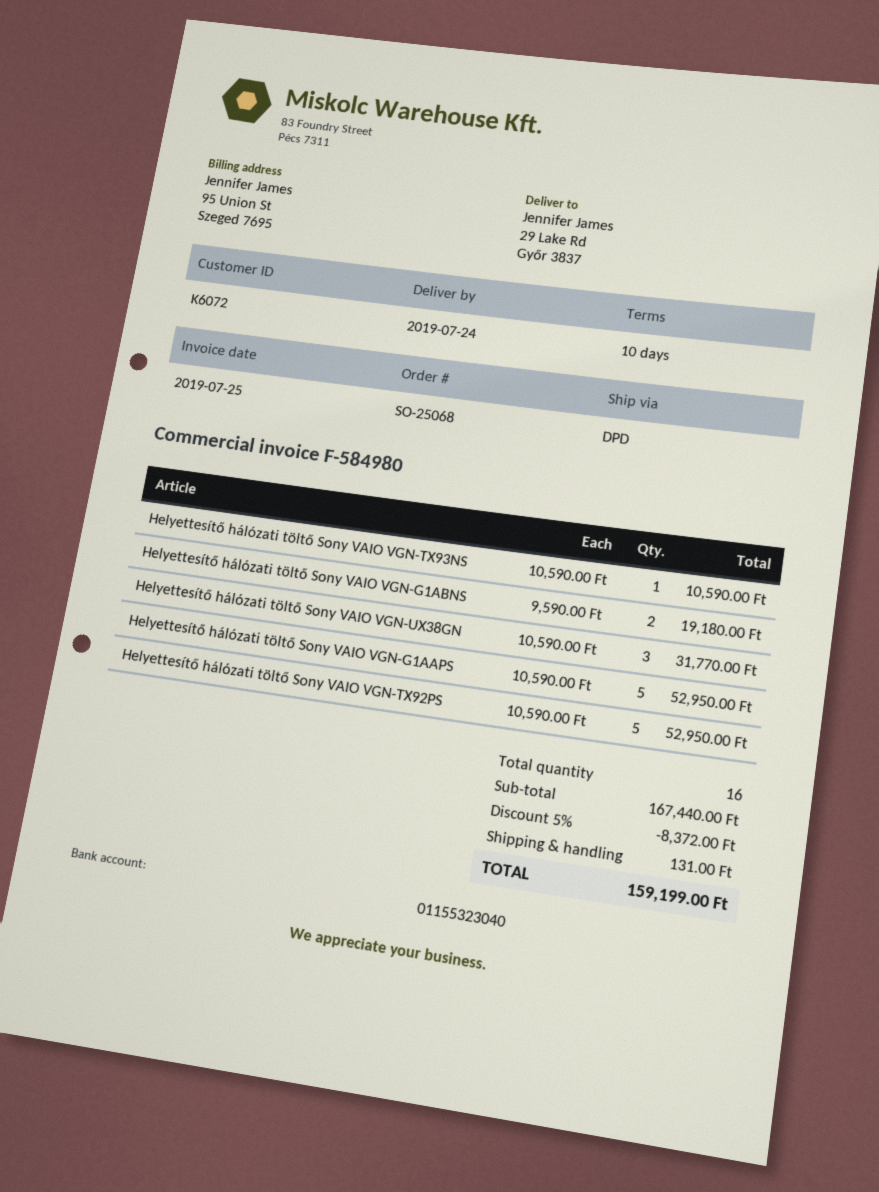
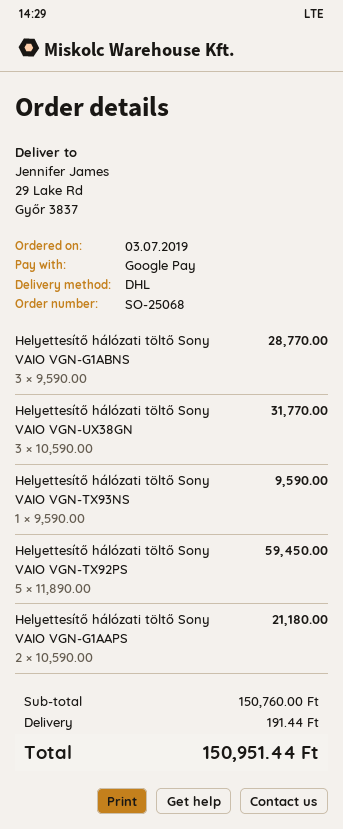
shipping method: DPD -> DHL
Helyettesítő hálózati töltő Sony VAIO VGN-TX93NS: 1 x 10590.00 = 10590.00 -> 1 x 9590.00 = 9590.00
Helyettesítő hálózati töltő Sony VAIO VGN-G1ABNS: 2 x 9590.00 = 19180.00 -> 3 x 9590.00 = 28770.00
Helyettesítő hálózati töltő Sony VAIO VGN-G1AAPS: 5 x 10590.00 = 52950.00 -> 2 x 10590.00 = 21180.00
Helyettesítő hálózati töltő Sony VAIO VGN-TX92PS: 5 x 10590.00 = 52950.00 -> 5 x 11890.00 = 59450.00
subtotal: 167440.00 -> 150760.00
discount: 5% = 8372.00 -> none
shipping: 131.00 -> 191.44
total: 159199.00 -> 150951.44

